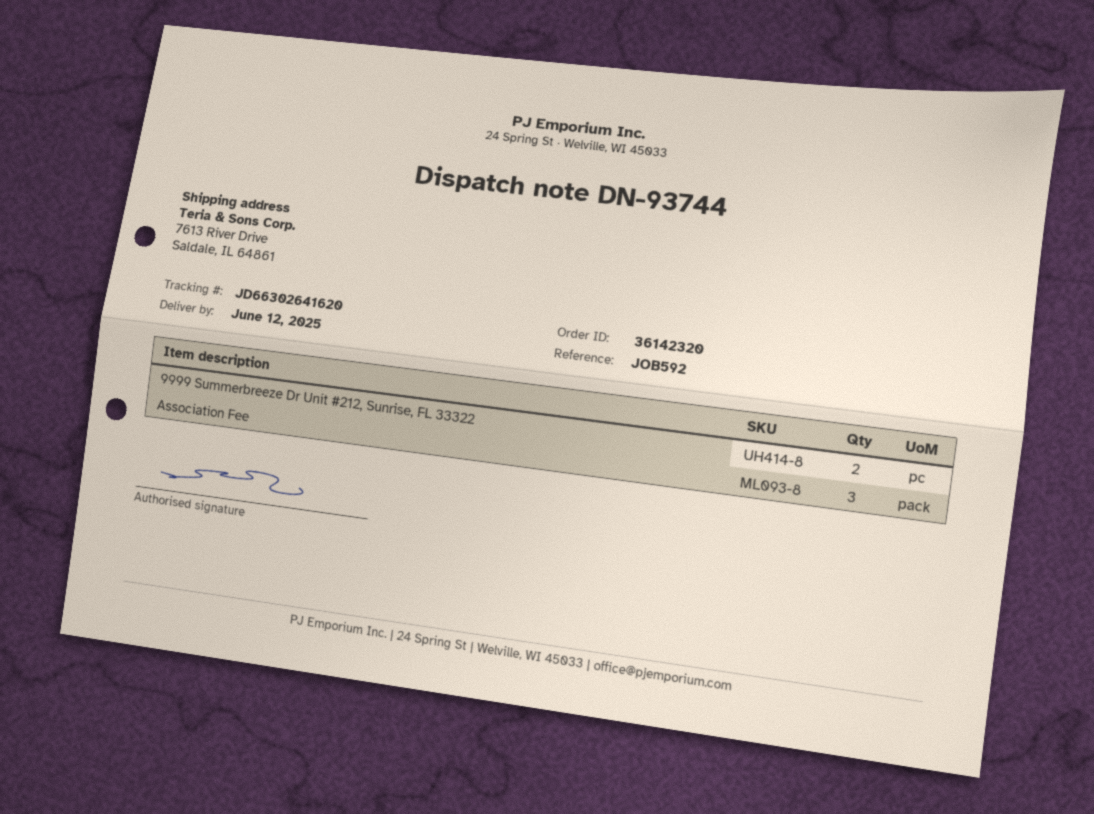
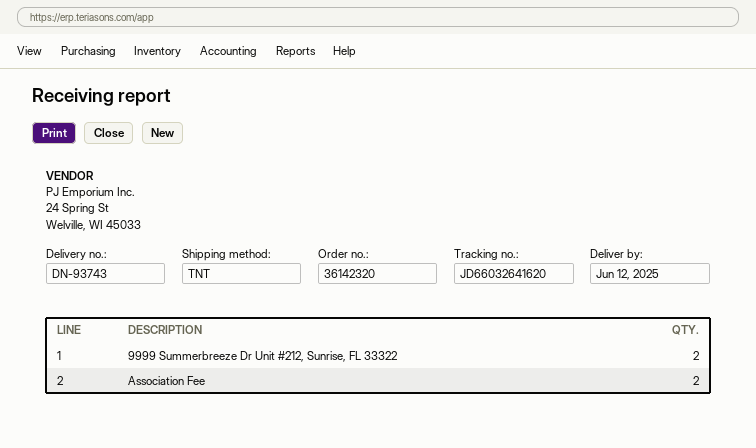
delivery note number: DN-93744 -> DN-93743
tracking number: JD66302641620 -> JD66032641620
Association Fee: 3 -> 2

